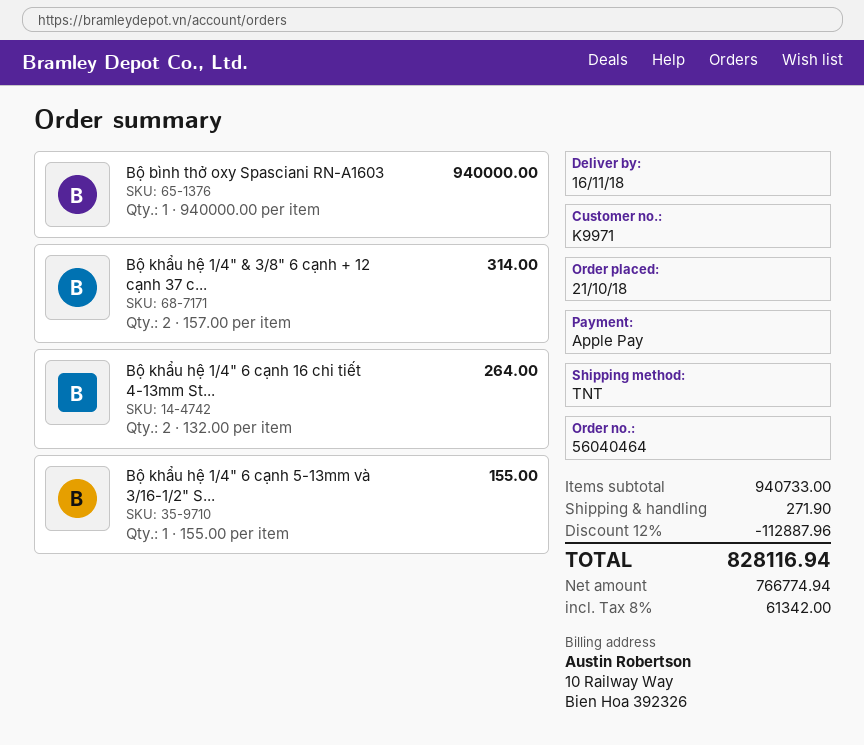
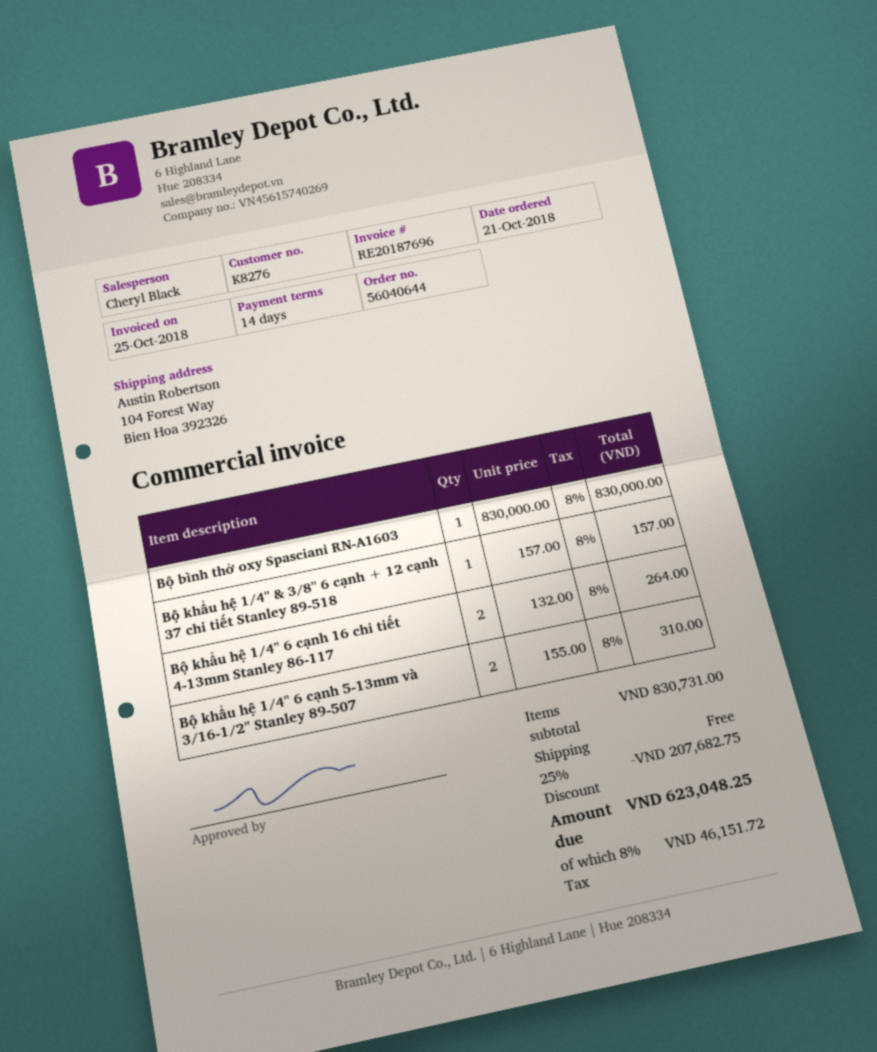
order number: 56040464 -> 56040644
customer number: K9971 -> K8276
Bộ bình thở oxy Spasciani RN-A1603: 1 x 940000.00 = 940000.00 -> 1 x 830000.00 = 830000.00
Bộ khẩu hệ 1/4" & 3/8" 6 cạnh + 12 cạnh 37 c...: 2 x 157.00 = 314.00 -> 1 x 157.00 = 157.00
Bộ khẩu hệ 1/4" 6 cạnh 5-13mm và 3/16-1/2" S...: 1 x 155.00 = 155.00 -> 2 x 155.00 = 310.00
subtotal: 940733.00 -> 830731.00
discount: 12% = 112887.96 -> 25% = 207682.75
shipping: 271.90 -> 0.00
tax: 8% = 61342.00 -> 8% = 46151.72
total: 828116.94 -> 623048.25

